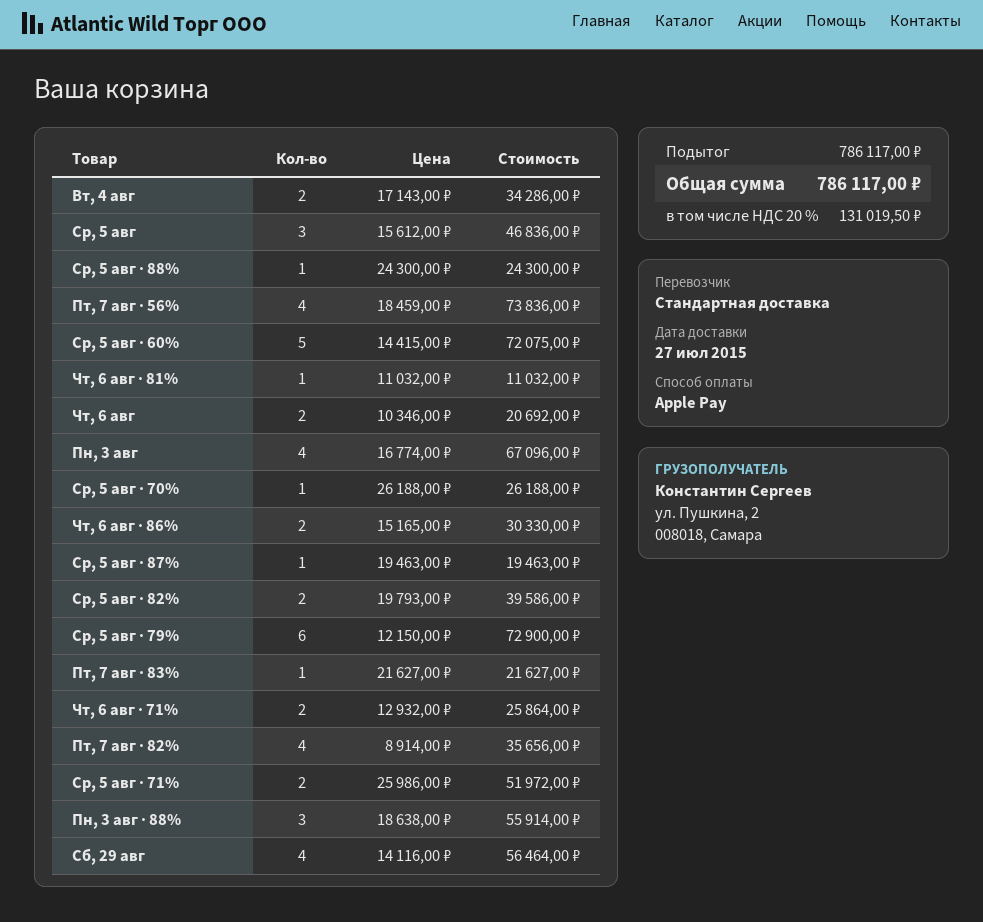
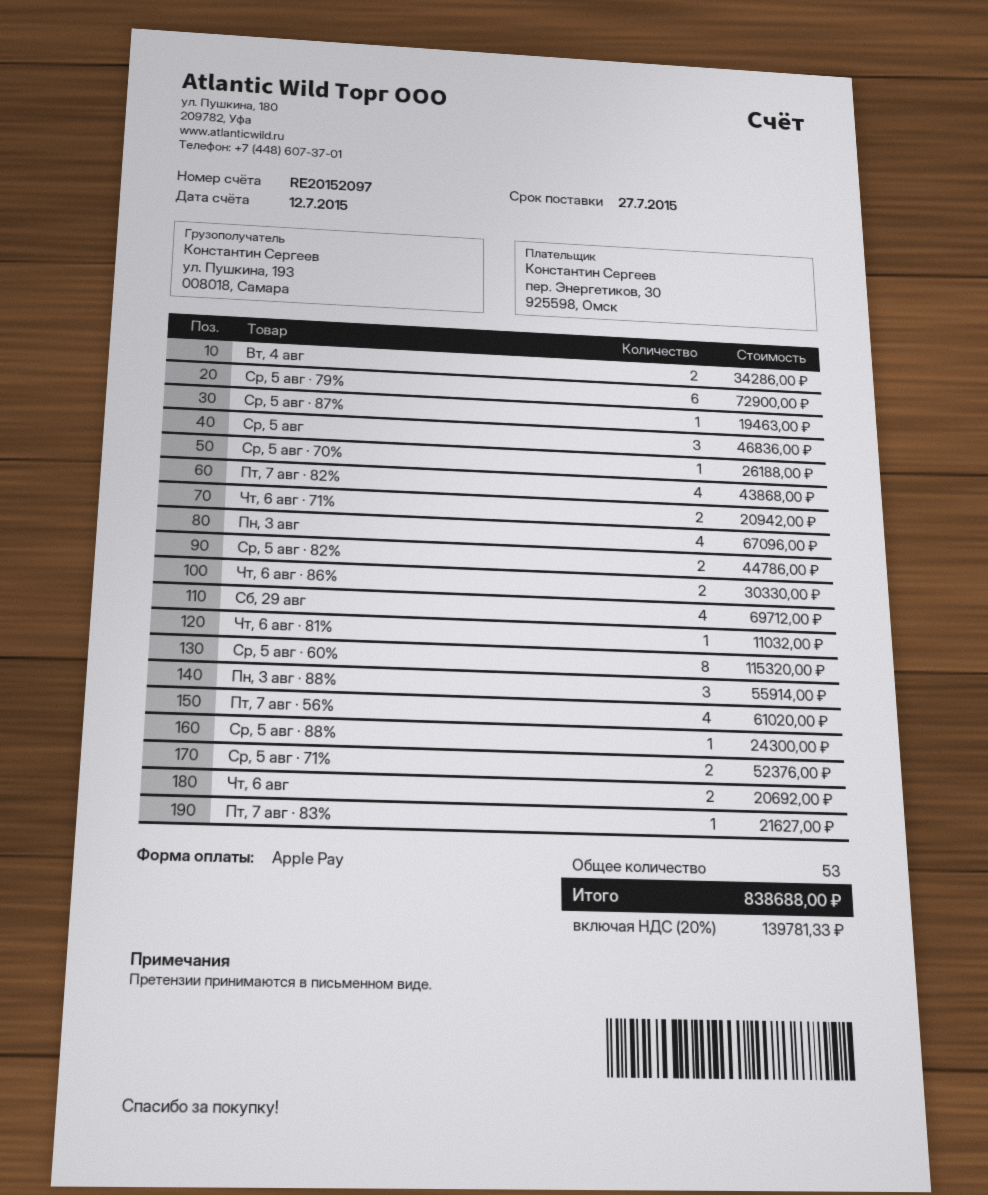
ship to: ул. Пушкина, 2, 008018, Самара -> ул. Пушкина, 193, 008018, Самара
Пт, 7 авг · 56%: 4 for 73836.00 -> 4 for 61020.00
Ср, 5 авг · 60%: 5 for 72075.00 -> 8 for 115320.00
Ср, 5 авг · 82%: 2 for 39586.00 -> 2 for 44786.00
Чт, 6 авг · 71%: 2 for 25864.00 -> 2 for 20942.00
Пт, 7 авг · 82%: 4 for 35656.00 -> 4 for 43868.00
Ср, 5 авг · 71%: 2 for 51972.00 -> 2 for 52376.00
Сб, 29 авг: 4 for 56464.00 -> 4 for 69712.00
tax: 20% = 131019.50 -> 20% = 139781.33
total: 786117.00 -> 838688.00

